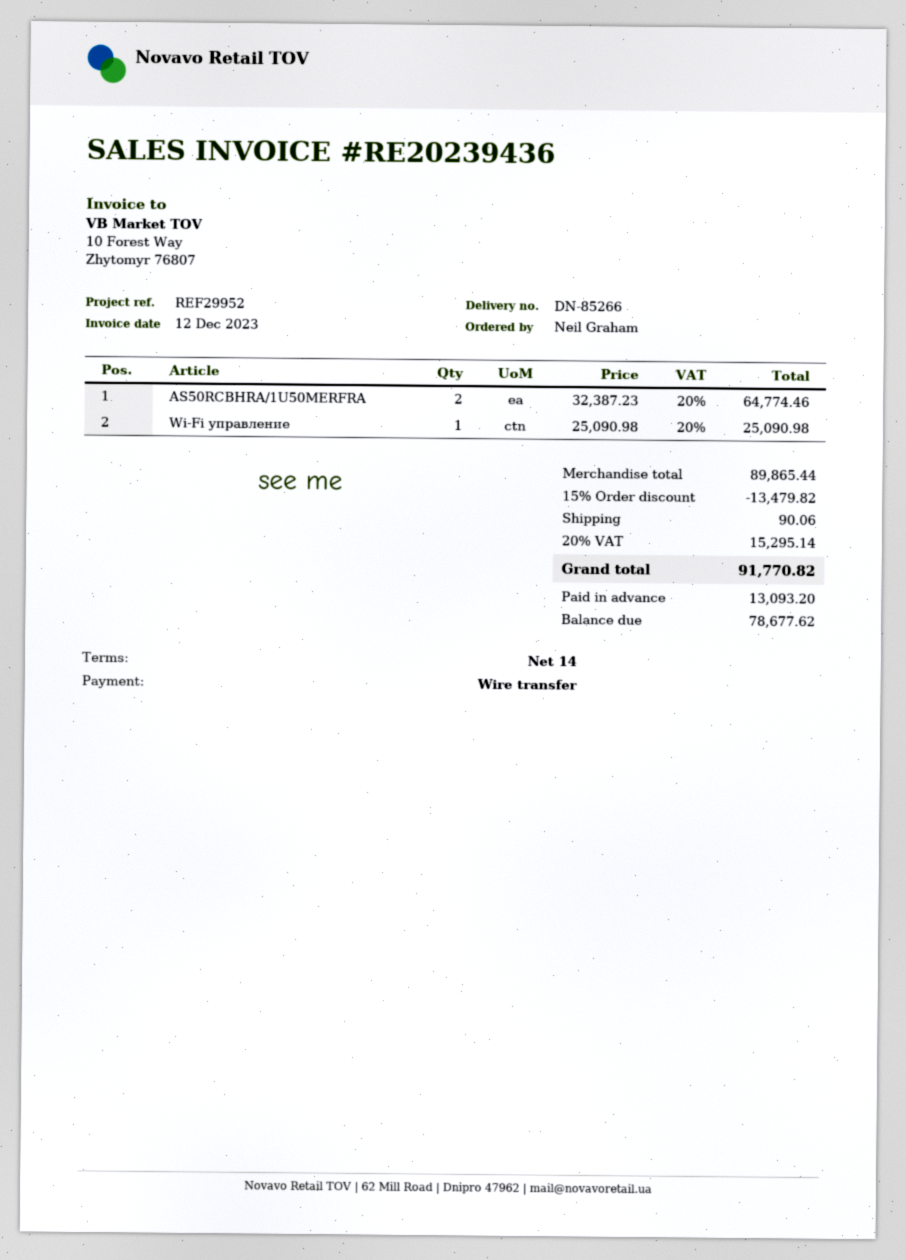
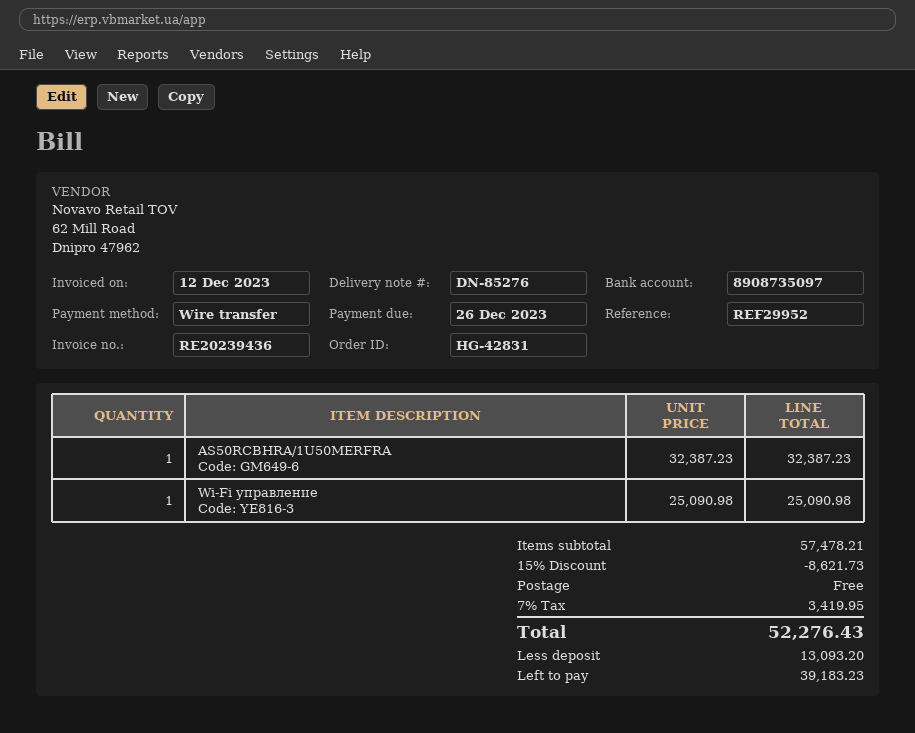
delivery note number: DN-85266 -> DN-85276
AS50RCBHRA/1U50MERFRA: 2 x 32387.23 = 64774.46 -> 1 x 32387.23 = 32387.23
subtotal: 89865.44 -> 57478.21
discount: 15% = 13479.82 -> 15% = 8621.73
shipping: 90.06 -> 0.00
tax: 20% = 15295.14 -> 7% = 3419.95
total: 91770.82 -> 52276.43
balance: 78677.62 -> 39183.23

